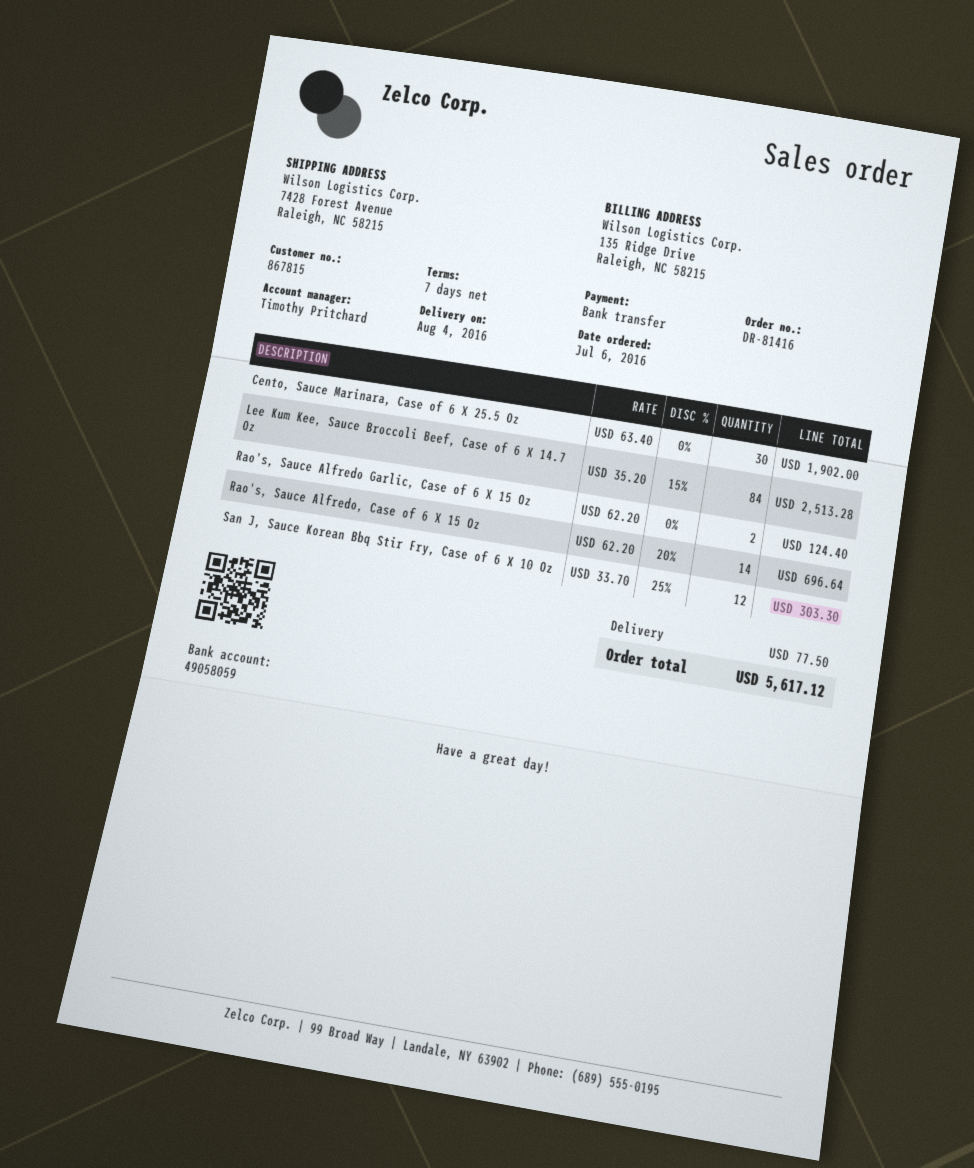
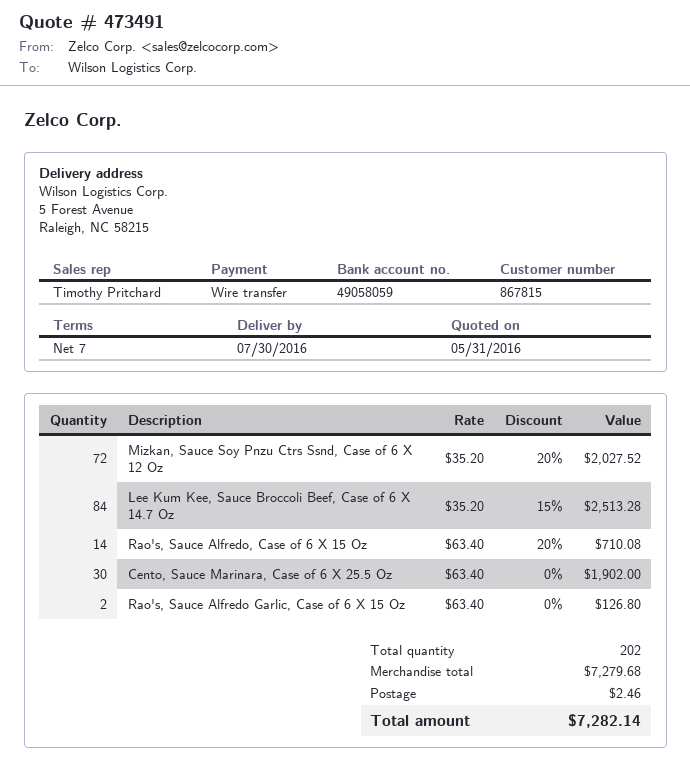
delivery date: 2016-08-04 -> 2016-07-30
ship to: 7428 Forest Avenue, Raleigh, NC 58215 -> 5 Forest Avenue, Raleigh, NC 58215
Rao's, Sauce Alfredo Garlic, Case of 6 X 15 Oz: 2 x 62.20 = 124.40 -> 2 x 63.40 = 126.80
Rao's, Sauce Alfredo, Case of 6 X 15 Oz: 14 x 62.20 - 20% = 696.64 -> 14 x 63.40 - 20% = 710.08
San J, Sauce Korean Bbq Stir Fry, Case of 6 X 10 Oz: 12 x 33.70 - 25% = 303.30 -> none
Mizkan, Sauce Soy Pnzu Ctrs Ssnd, Case of 6 X 12 Oz: none -> 72 x 35.20 - 20% = 2027.52
shipping: 77.50 -> 2.46
total: 5617.12 -> 7282.14

